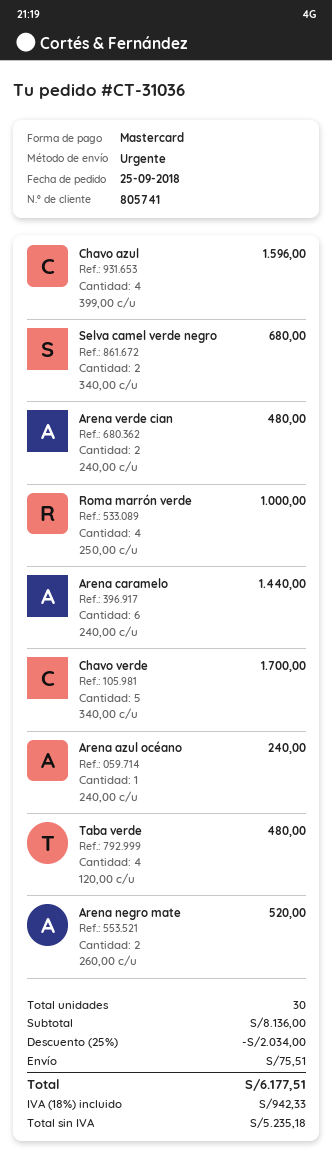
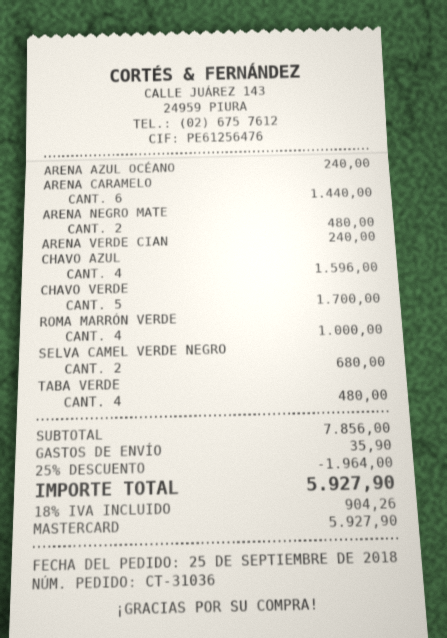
Arena verde cian: 2 for 480.00 -> 1 for 240.00
Arena negro mate: 2 for 520.00 -> 2 for 480.00
subtotal: 8136.00 -> 7856.00
discount: 25% = 2034.00 -> 25% = 1964.00
shipping: 75.51 -> 35.90
tax: 18% = 942.33 -> 18% = 904.26
total: 6177.51 -> 5927.90

